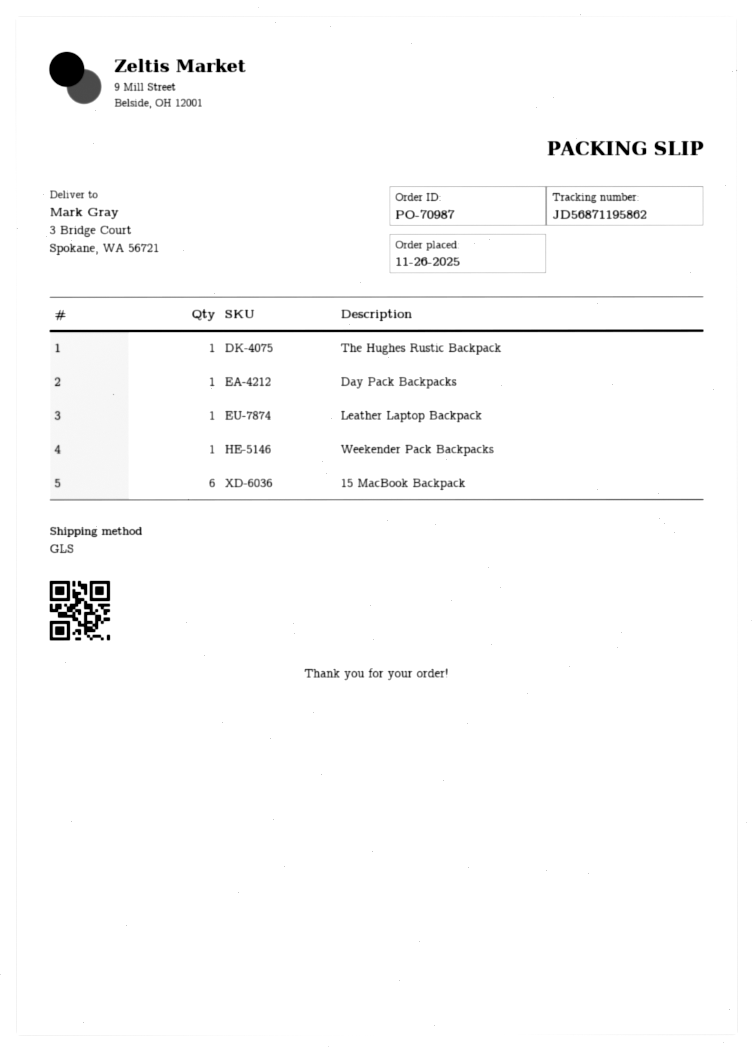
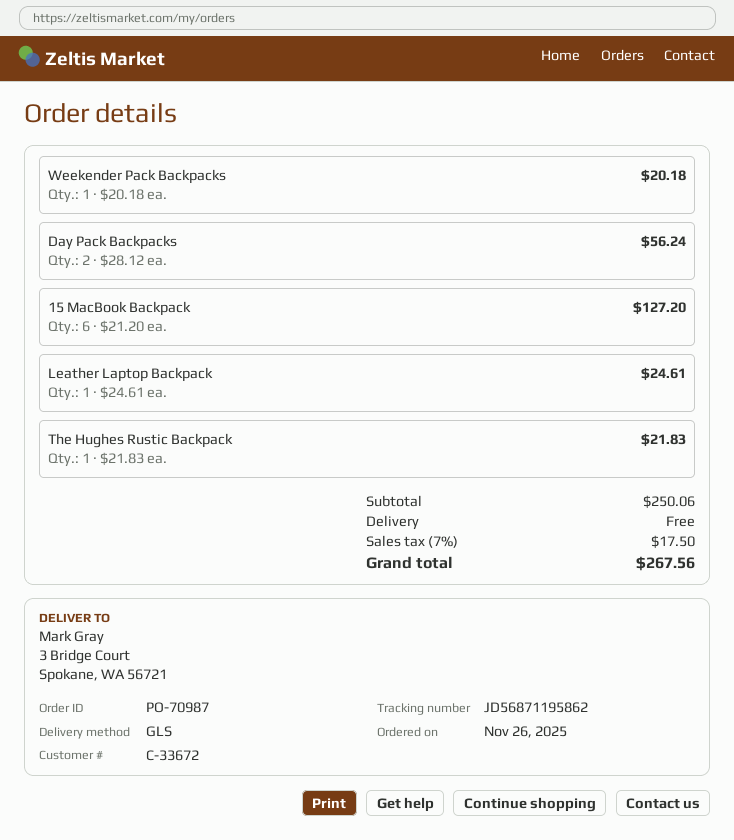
Day Pack Backpacks: 1 -> 2

